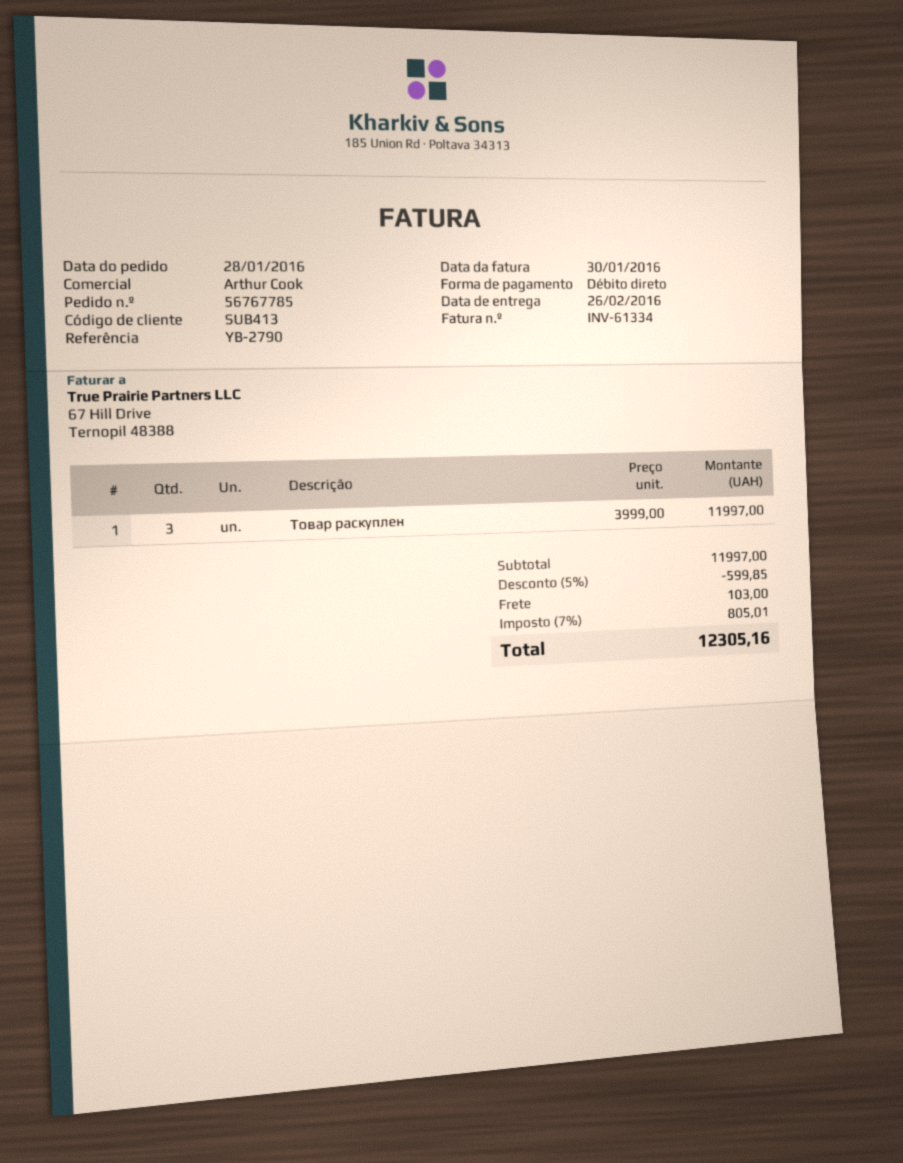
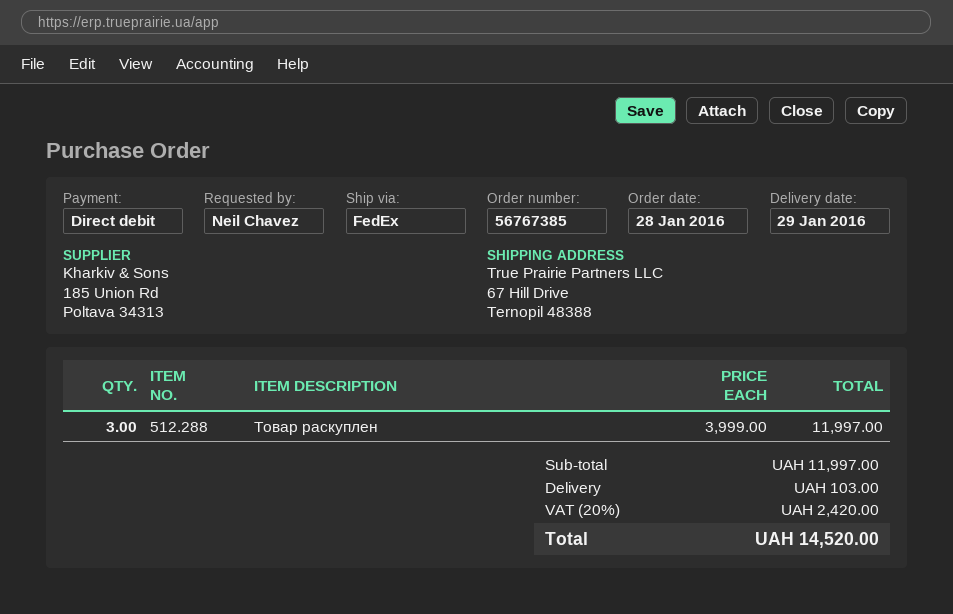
order number: 56767785 -> 56767385
delivery date: 2016-02-26 -> 2016-01-29
discount: 5% = 599.85 -> none
tax: 7% = 805.01 -> 20% = 2420.00
total: 12305.16 -> 14520.00

